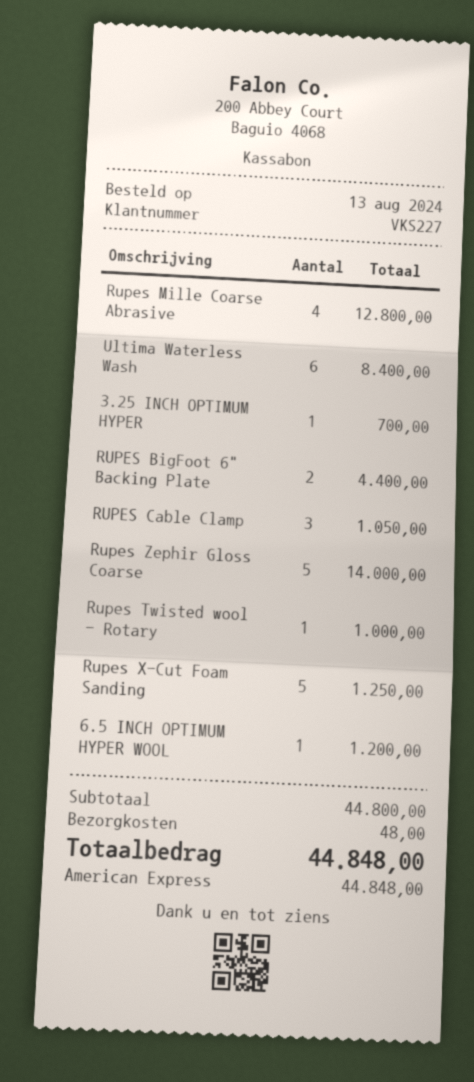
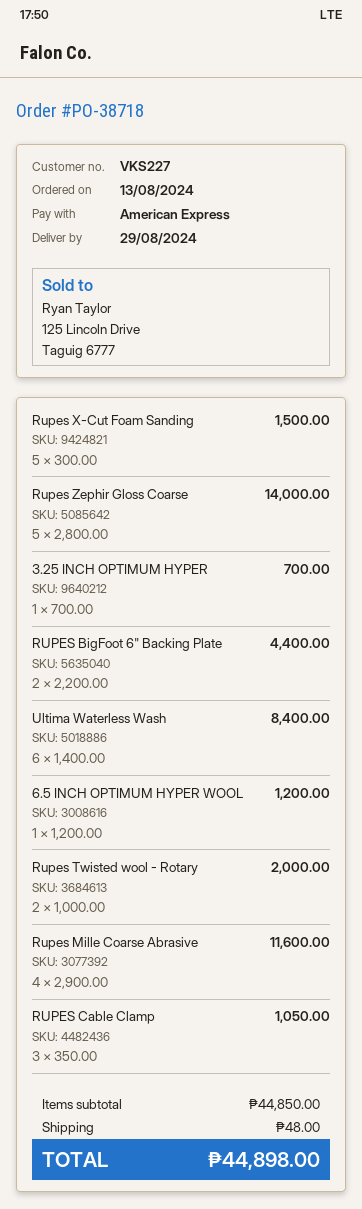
Rupes Mille Coarse Abrasive: 4 for 12800.00 -> 4 for 11600.00
Rupes Twisted wool - Rotary: 1 for 1000.00 -> 2 for 2000.00
Rupes X-Cut Foam Sanding: 5 for 1250.00 -> 5 for 1500.00
subtotal: 44800.00 -> 44850.00
total: 44848.00 -> 44898.00

